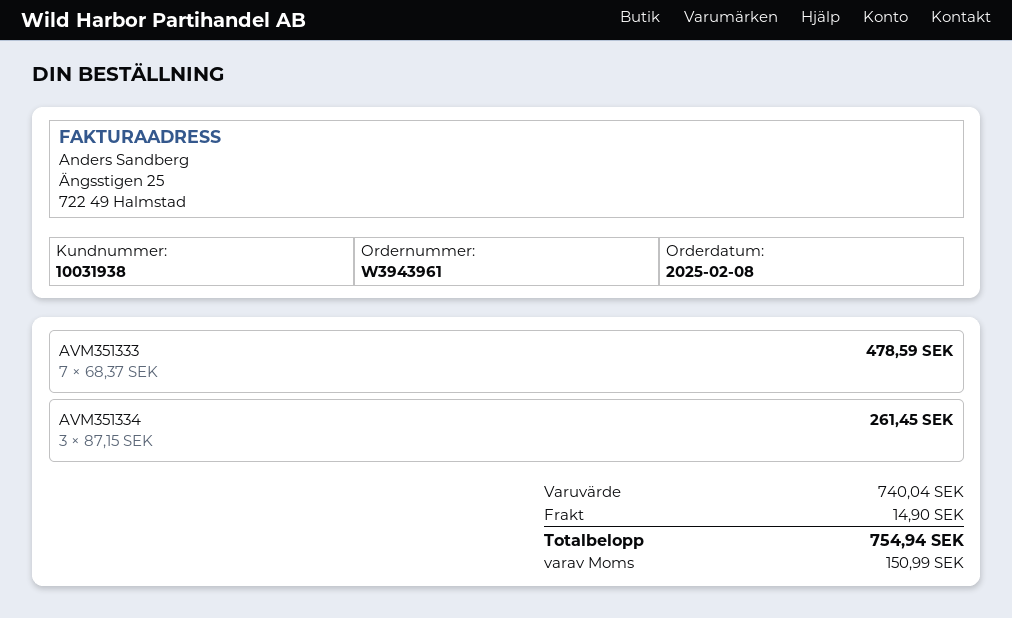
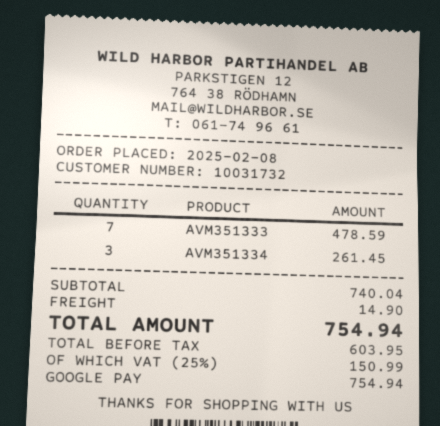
customer number: 10031938 -> 10031732

